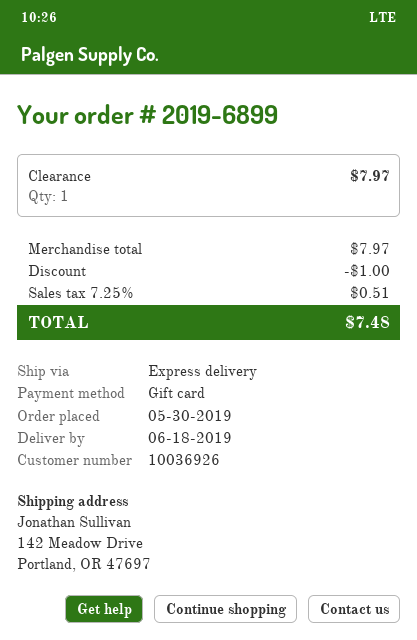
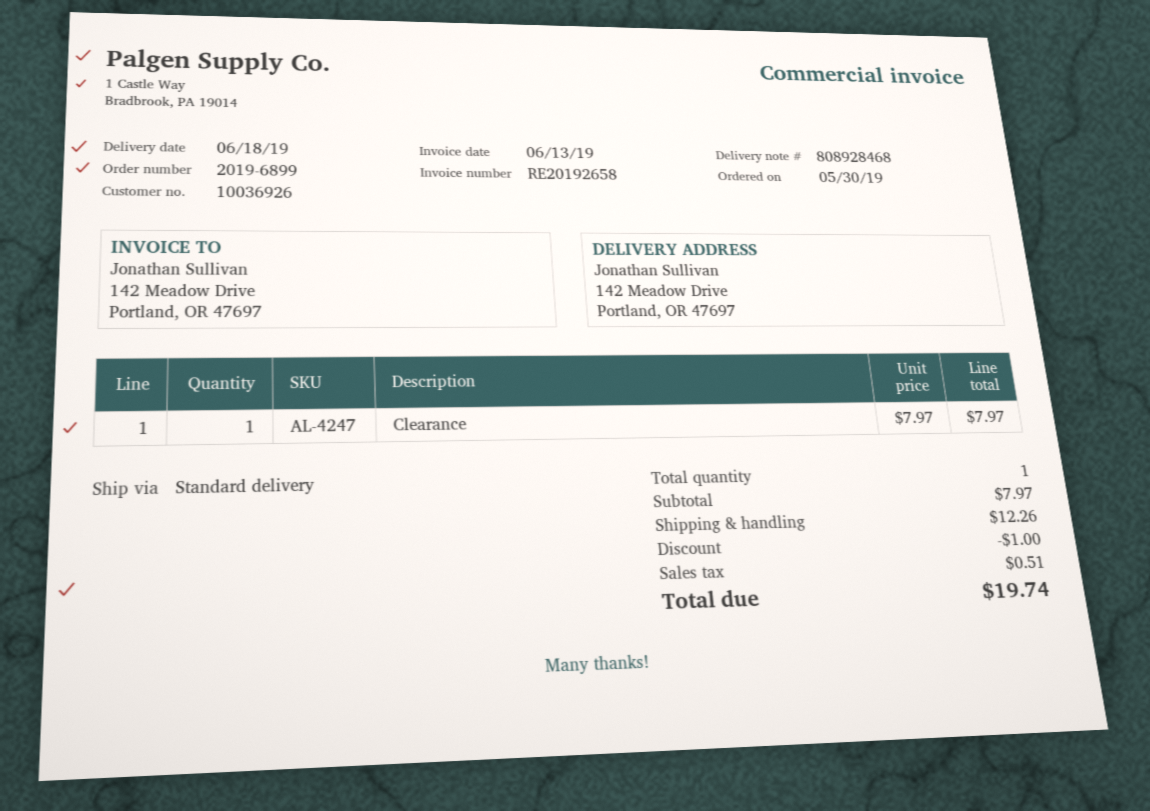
shipping method: express -> standard
shipping: none -> 12.26
total: 7.48 -> 19.74

